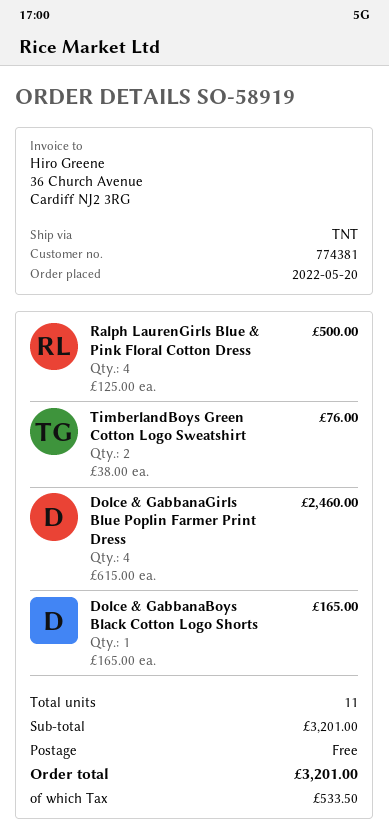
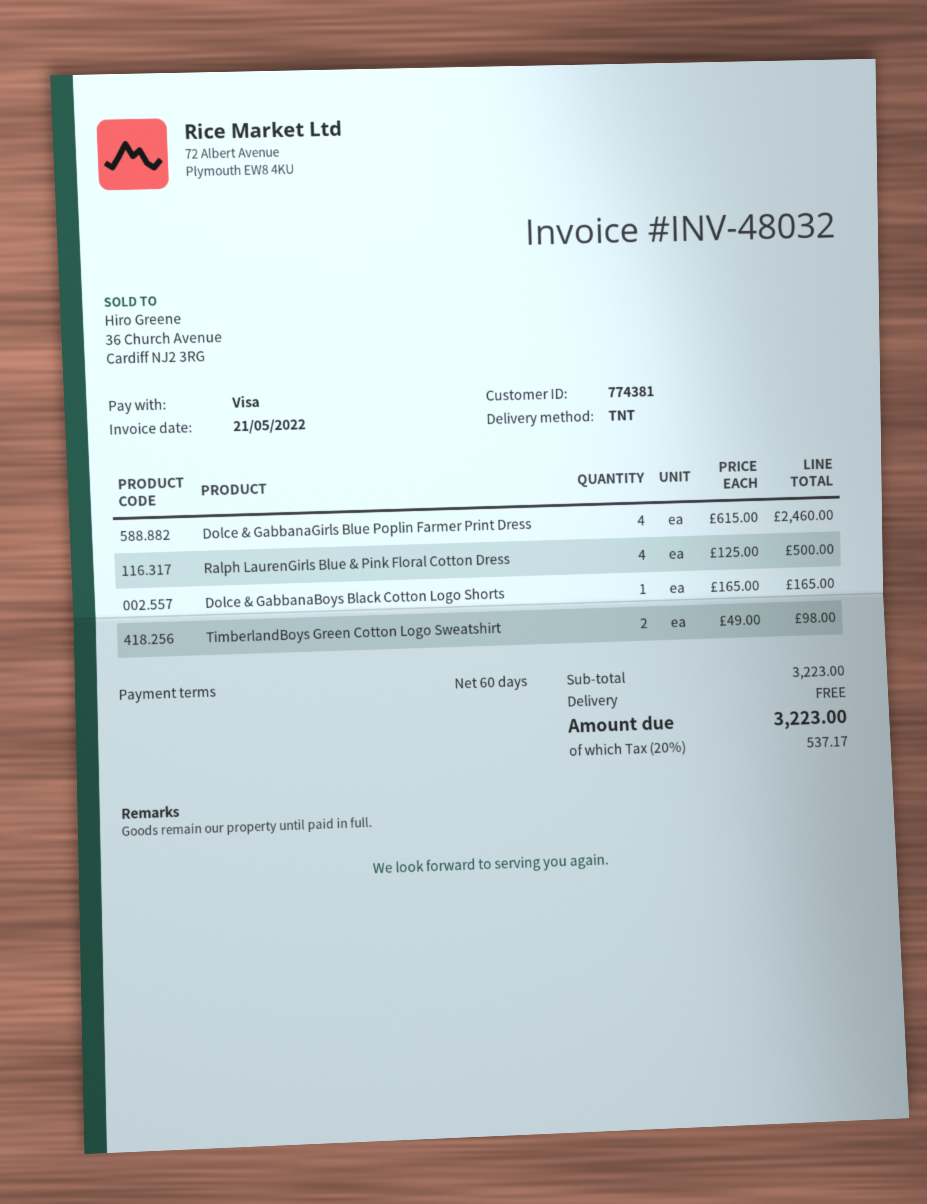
TimberlandBoys Green Cotton Logo Sweatshirt: 2 x 38.00 = 76.00 -> 2 x 49.00 = 98.00
subtotal: 3201.00 -> 3223.00
tax: 533.50 -> 537.17
total: 3201.00 -> 3223.00

